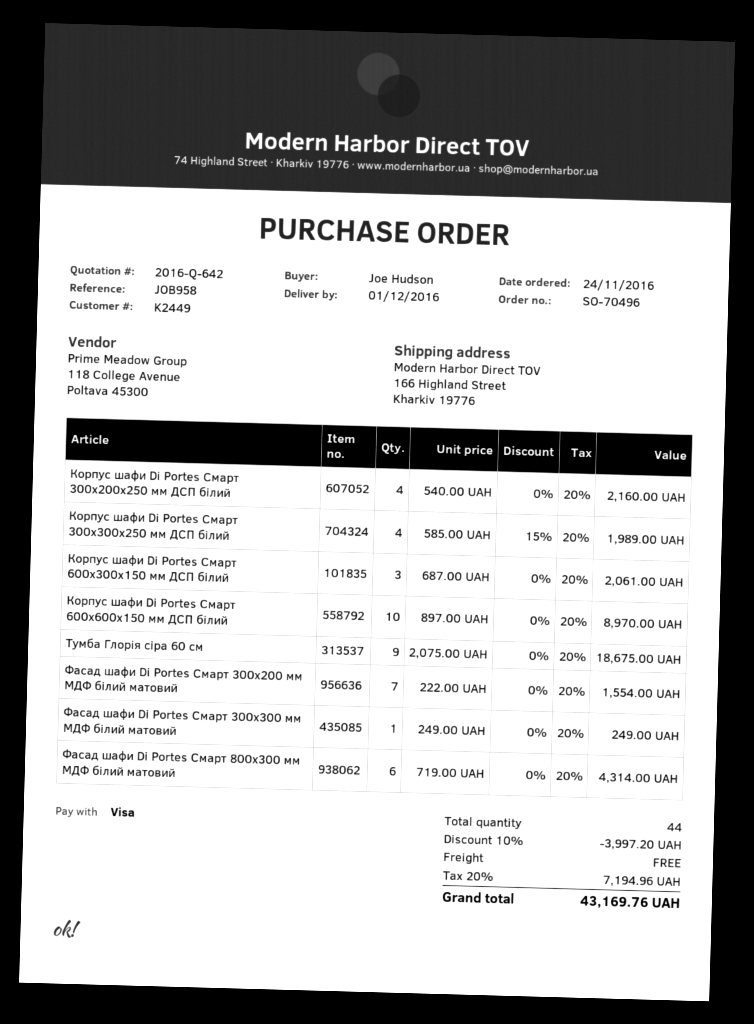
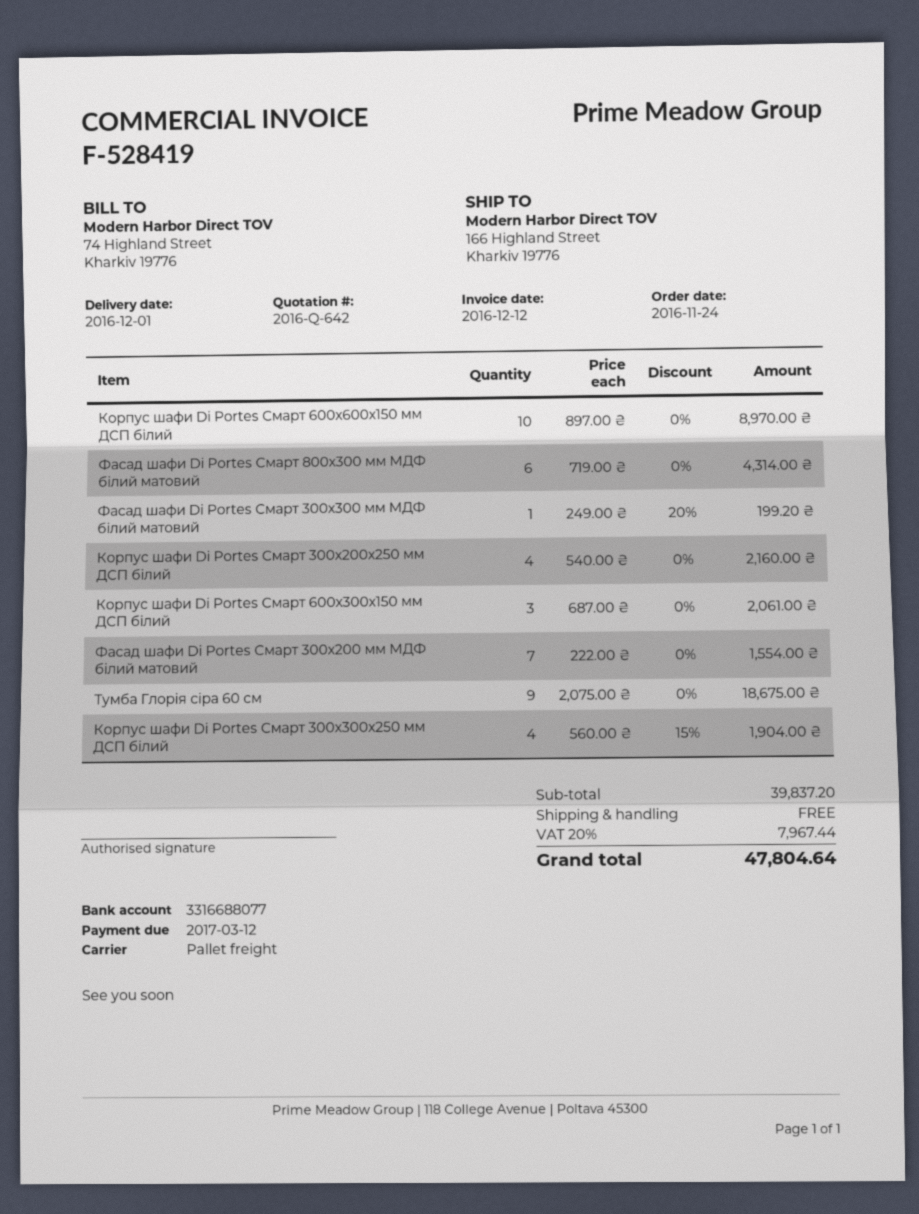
Корпус шафи Di Portes Смарт 300х300х250 мм ДСП білий: 4 x 585.00 - 15% = 1989.00 -> 4 x 560.00 - 15% = 1904.00
Фасад шафи Di Portes Смарт 300х300 мм МДФ білий матовий: 1 x 249.00 = 249.00 -> 1 x 249.00 - 20% = 199.20
discount: 10% = 3997.20 -> none
tax: 20% = 7194.96 -> 20% = 7967.44
total: 43169.76 -> 47804.64

